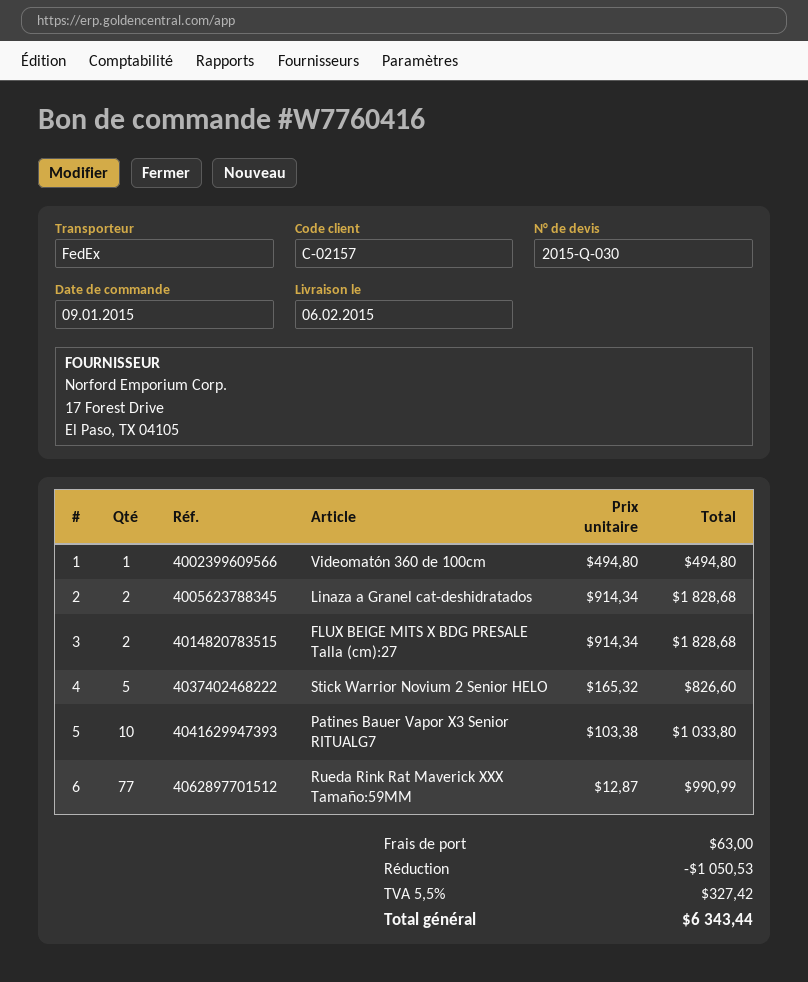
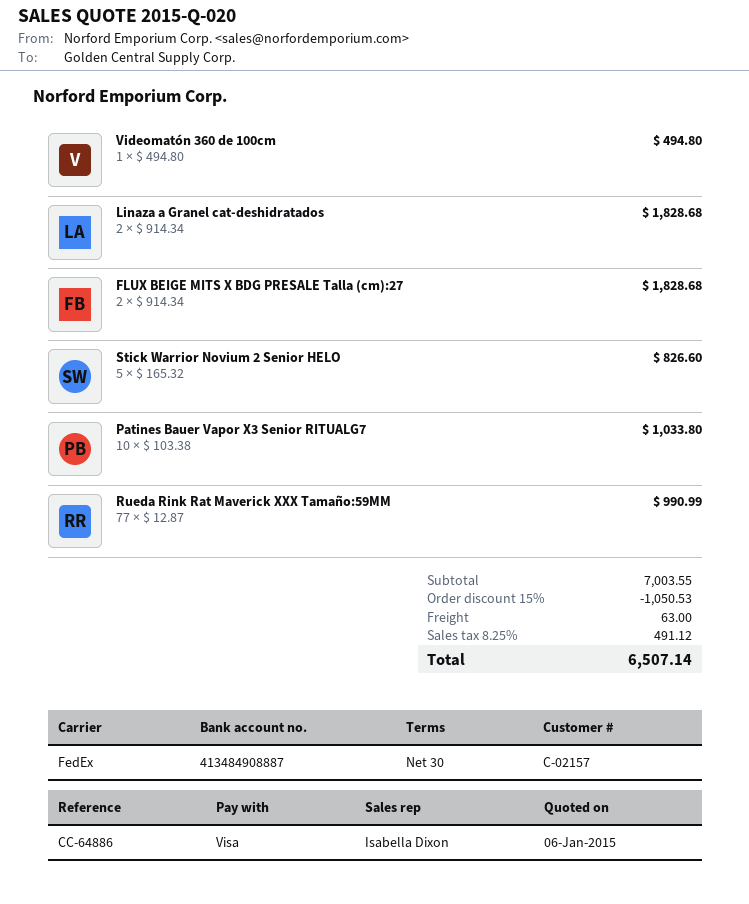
quote number: 2015-Q-030 -> 2015-Q-020
tax: 5.5% = 327.42 -> 8.25% = 491.12
total: 6343.44 -> 6507.14

